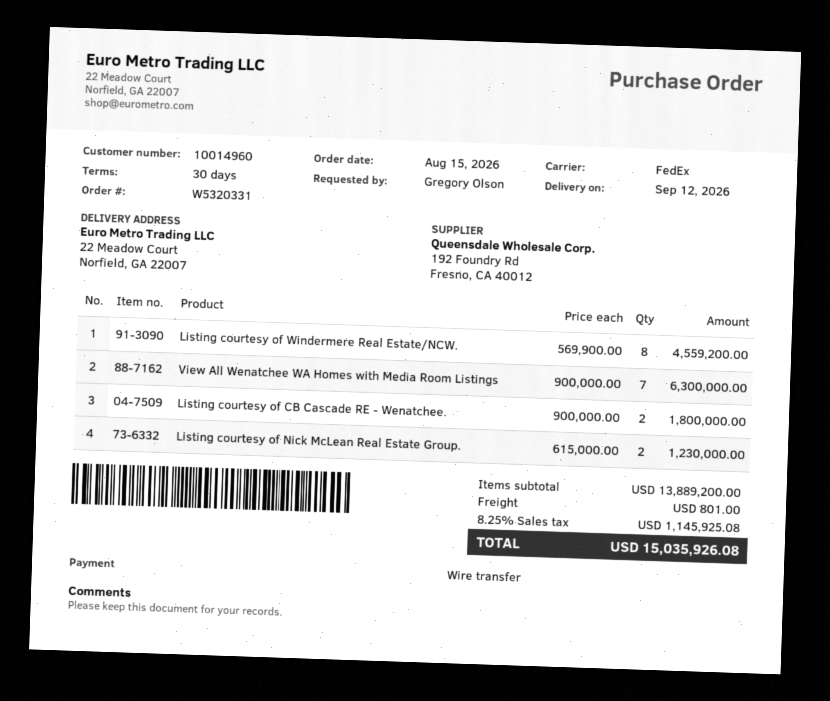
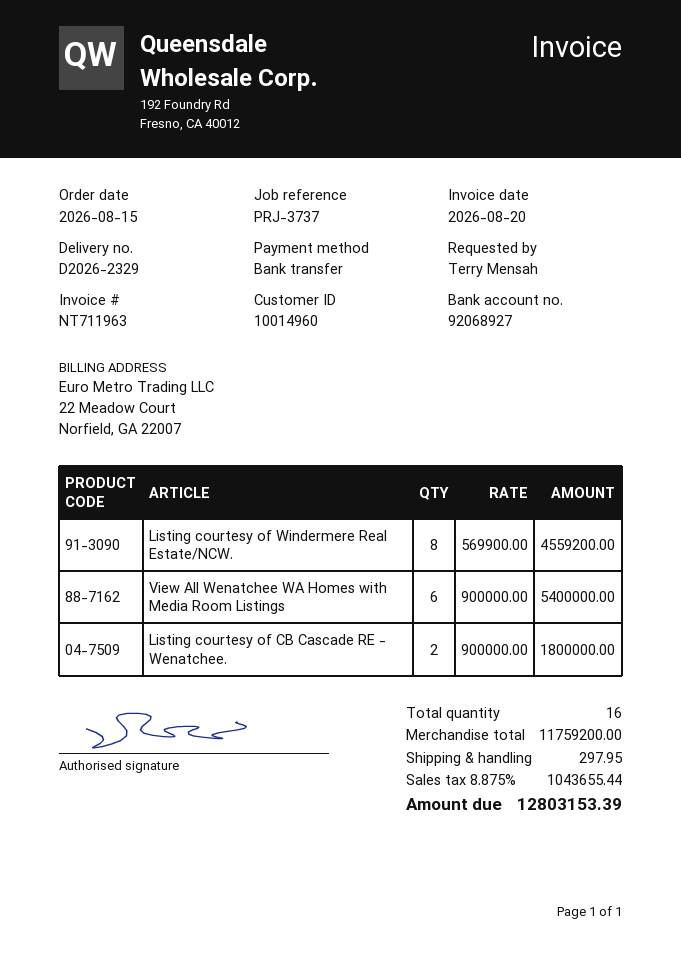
ordered by: Gregory Olson -> Terry Mensah
View All Wenatchee WA Homes with Media Room Listings: 7 x 900000.00 = 6300000.00 -> 6 x 900000.00 = 5400000.00
Listing courtesy of Nick McLean Real Estate Group.: 2 x 615000.00 = 1230000.00 -> none
subtotal: 13889200.00 -> 11759200.00
shipping: 801.00 -> 297.95
tax: 8.25% = 1145925.08 -> 8.875% = 1043655.44
total: 15035926.08 -> 12803153.39

